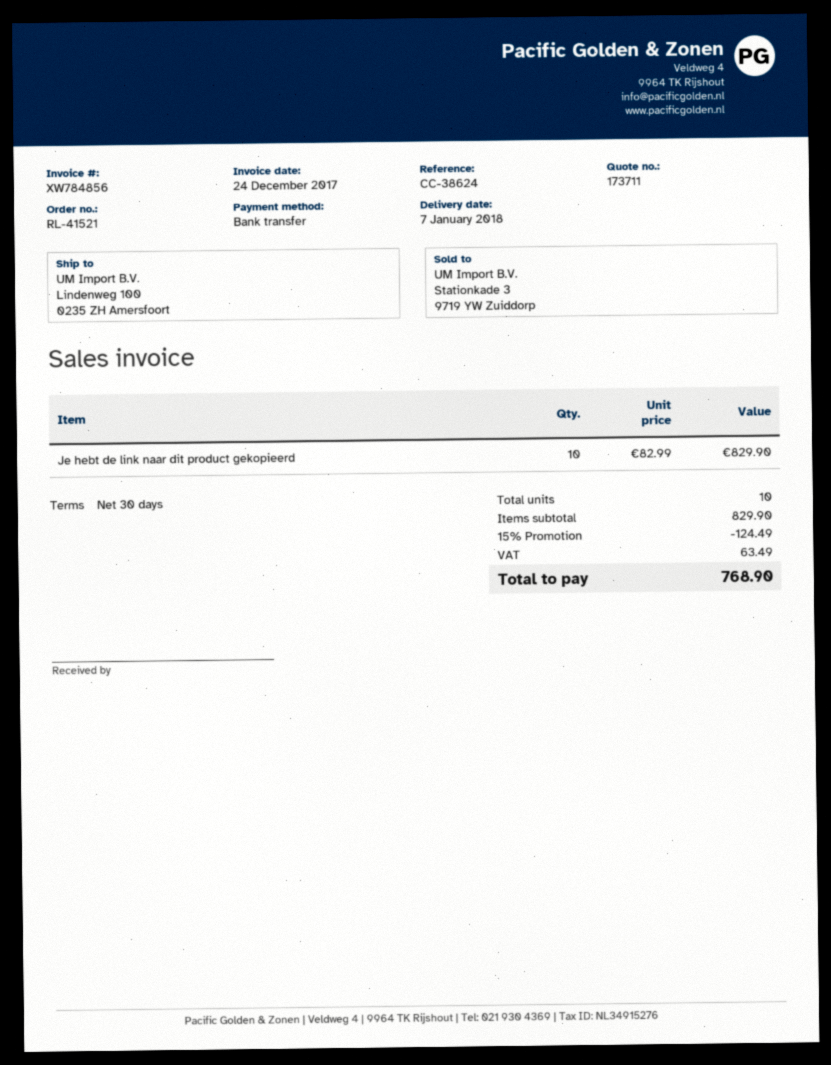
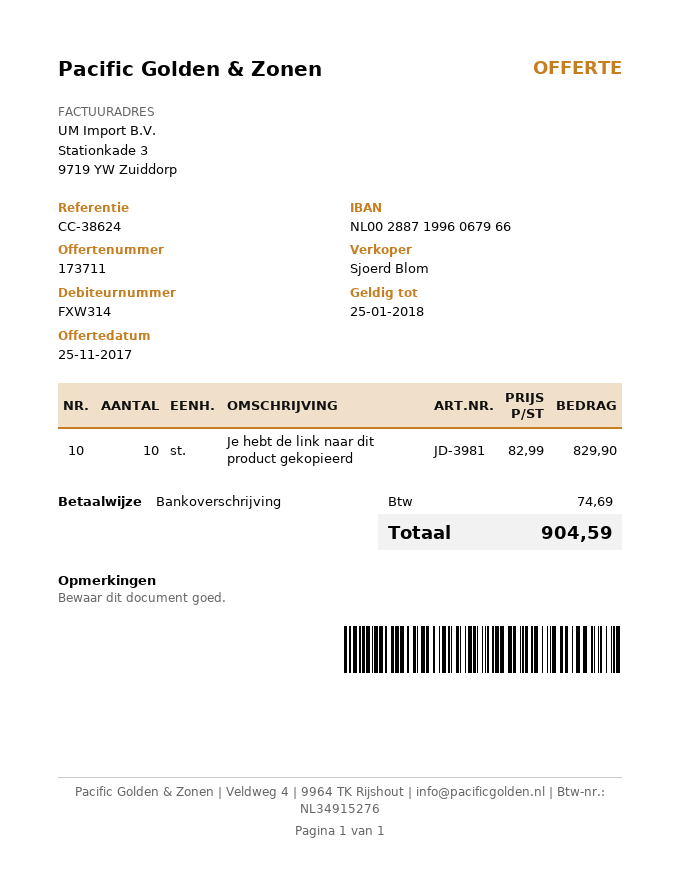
discount: 15% = 124.49 -> none
tax: 63.49 -> 74.69
total: 768.90 -> 904.59

